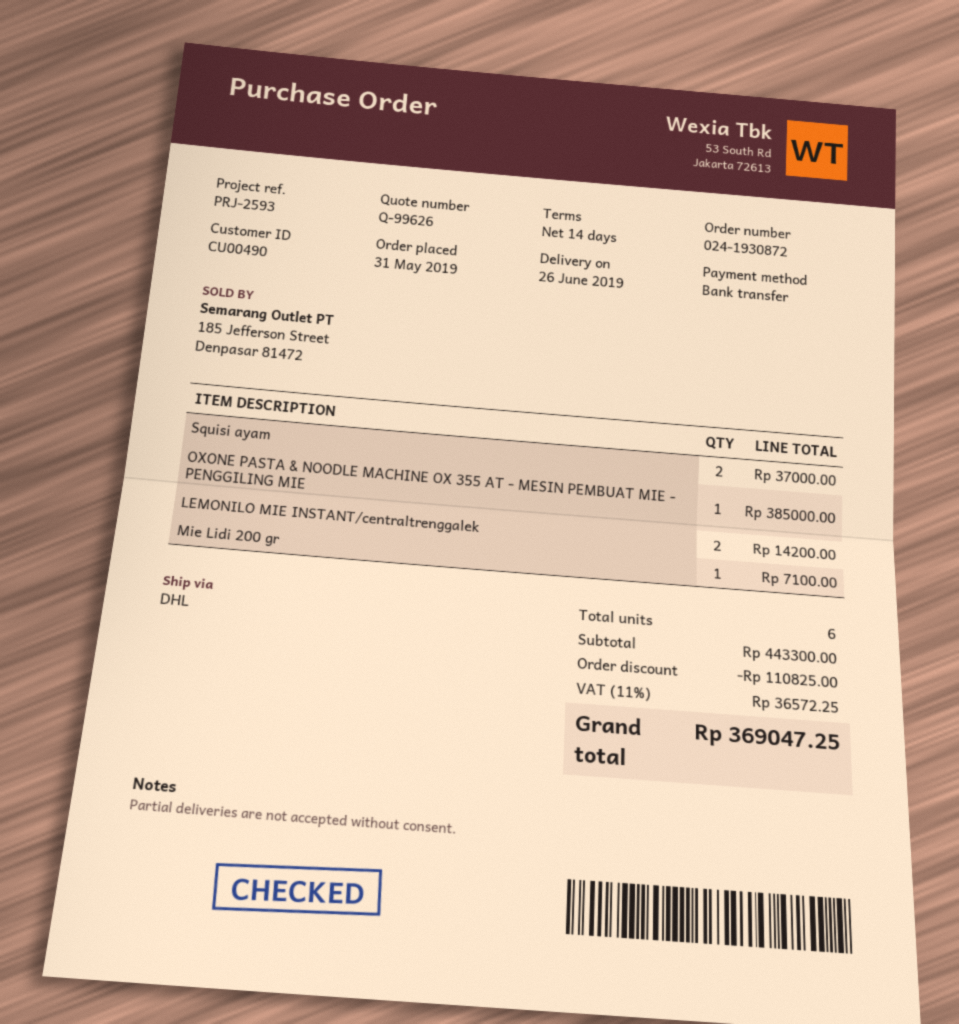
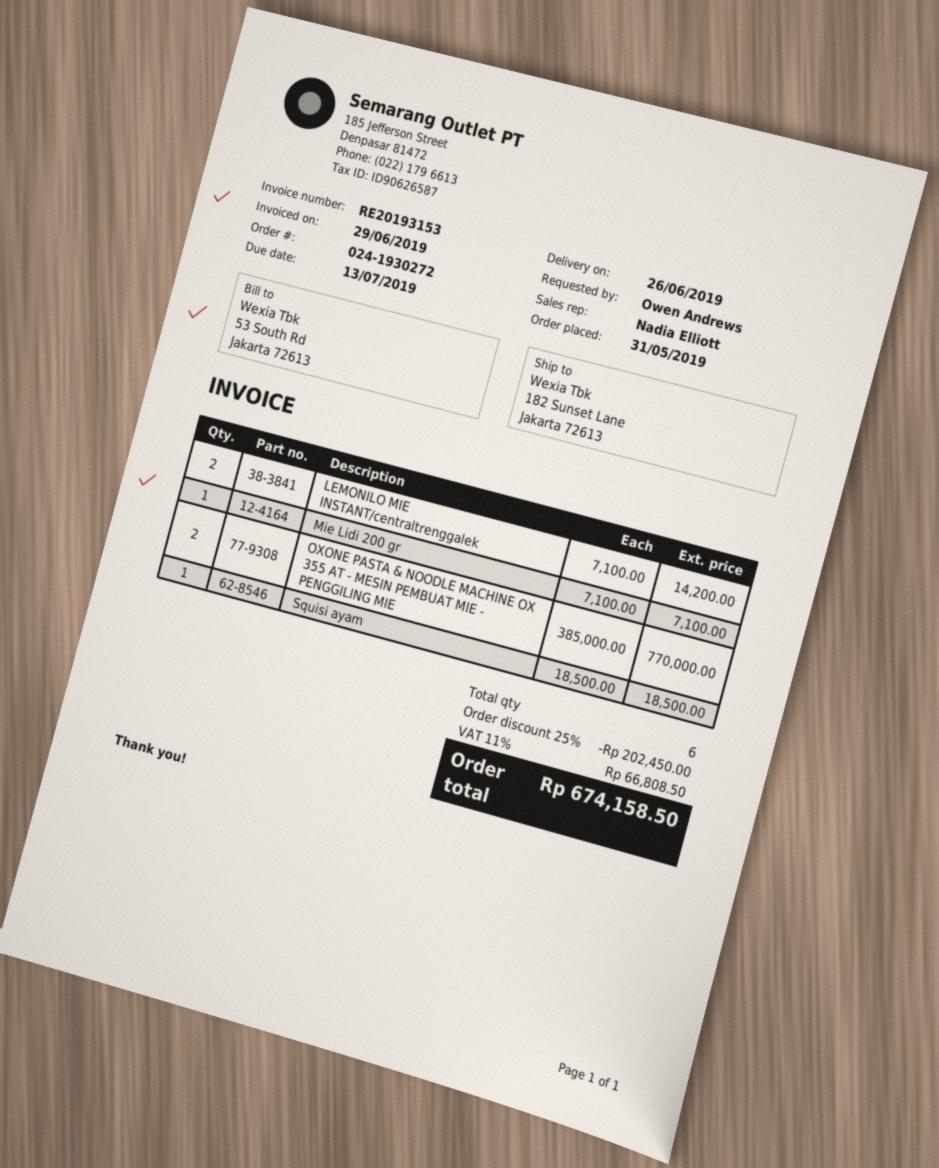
order number: 024-1930872 -> 024-1930272
Squisi ayam: 2 for 37000.00 -> 1 for 18500.00
OXONE PASTA & NOODLE MACHINE OX 355 AT - MESIN PEMBUAT MIE - PENGGILING MIE: 1 for 385000.00 -> 2 for 770000.00
discount: 110825.00 -> 202450.00
tax: 11% = 36572.25 -> 11% = 66808.50
total: 369047.25 -> 674158.50

